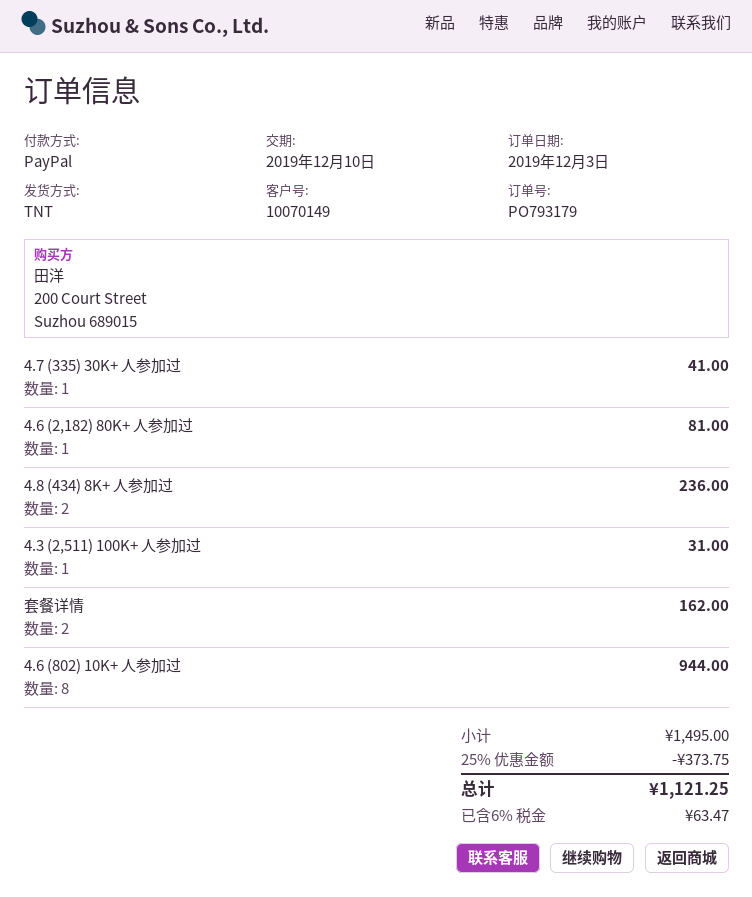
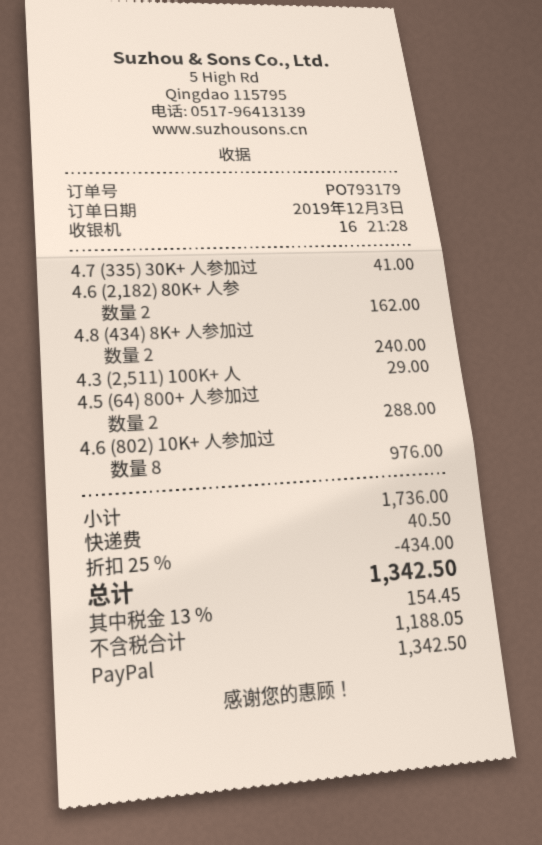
4.6 (2,182) 80K+ 人参加过: 1 for 81.00 -> 2 for 162.00
4.8 (434) 8K+ 人参加过: 2 for 236.00 -> 2 for 240.00
4.3 (2,511) 100K+ 人参加过: 1 for 31.00 -> 1 for 29.00
套餐详情: 2 for 162.00 -> none
4.6 (802) 10K+ 人参加过: 8 for 944.00 -> 8 for 976.00
4.5 (64) 800+ 人参加过: none -> 2 for 288.00
subtotal: 1495.00 -> 1736.00
discount: 25% = 373.75 -> 25% = 434.00
shipping: none -> 40.50
tax: 6% = 63.47 -> 13% = 154.45
total: 1121.25 -> 1342.50

